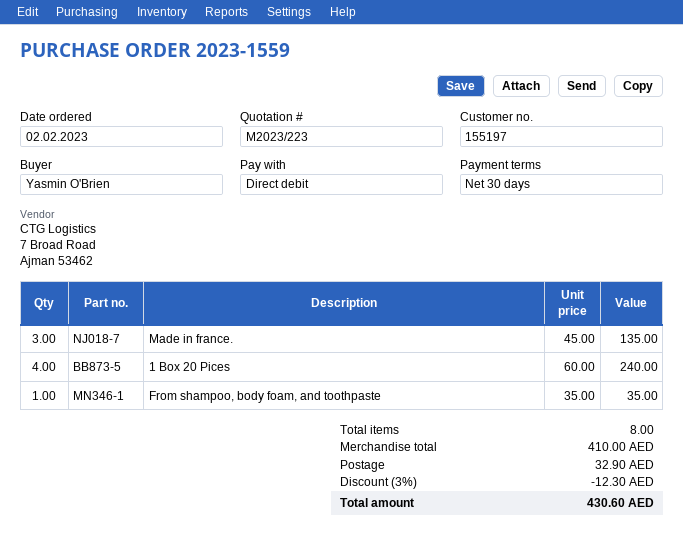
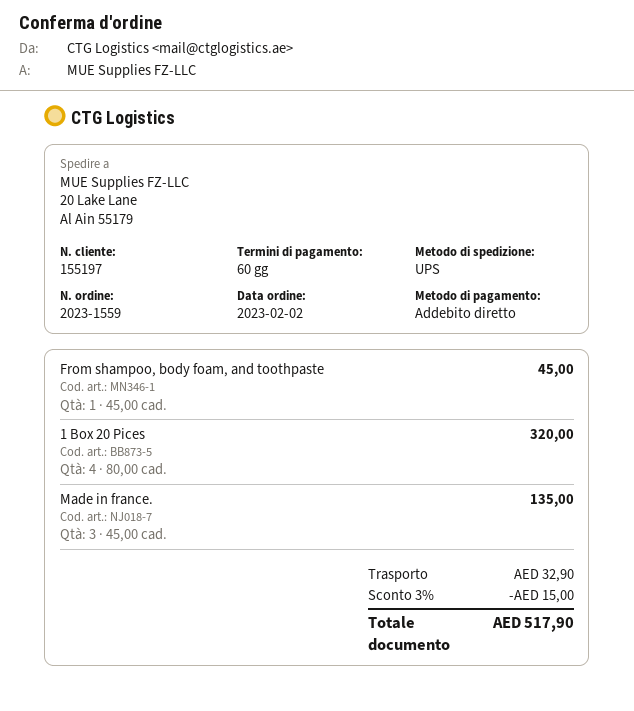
payment terms: 30 days -> 60 days
1 Box 20 Pices: 4 x 60.00 = 240.00 -> 4 x 80.00 = 320.00
From shampoo, body foam, and toothpaste: 1 x 35.00 = 35.00 -> 1 x 45.00 = 45.00
discount: 3% = 12.30 -> 3% = 15.00
total: 430.60 -> 517.90

